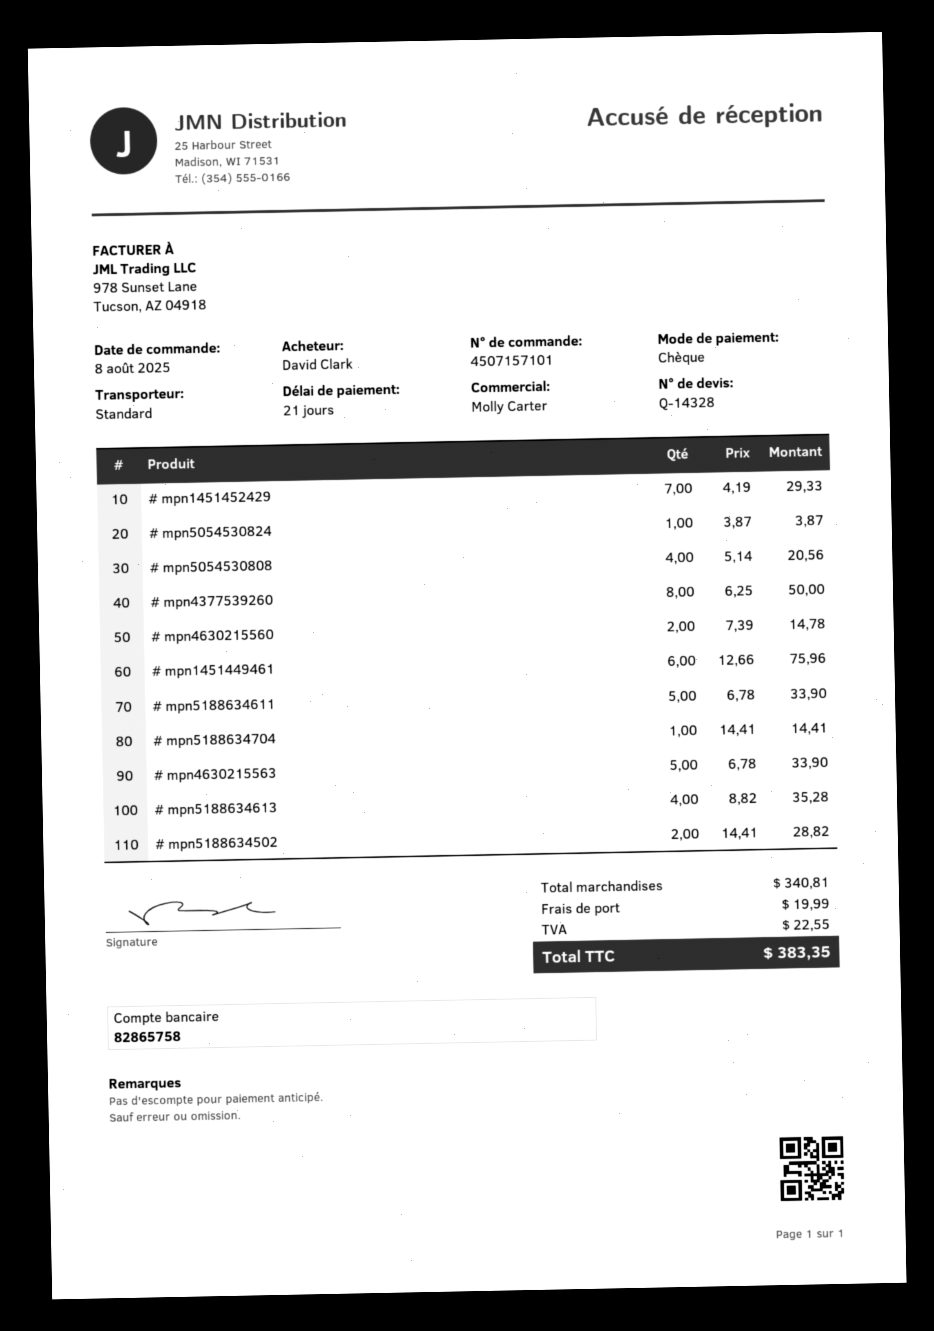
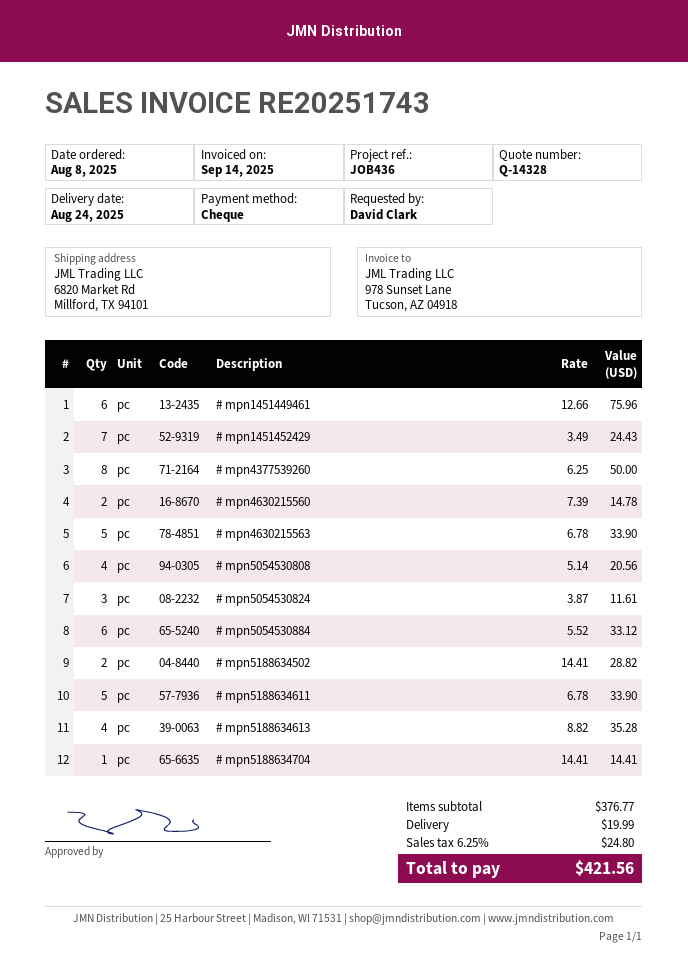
# mpn1451452429: 7 x 4.19 = 29.33 -> 7 x 3.49 = 24.43
# mpn5054530824: 1 x 3.87 = 3.87 -> 3 x 3.87 = 11.61
# mpn5054530884: none -> 6 x 5.52 = 33.12
subtotal: 340.81 -> 376.77
tax: 22.55 -> 24.80
total: 383.35 -> 421.56

